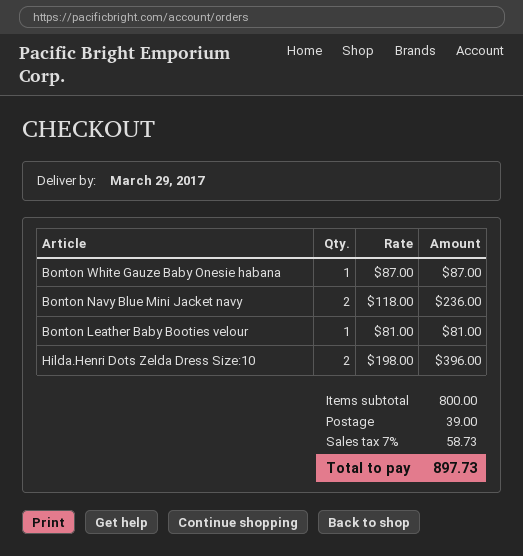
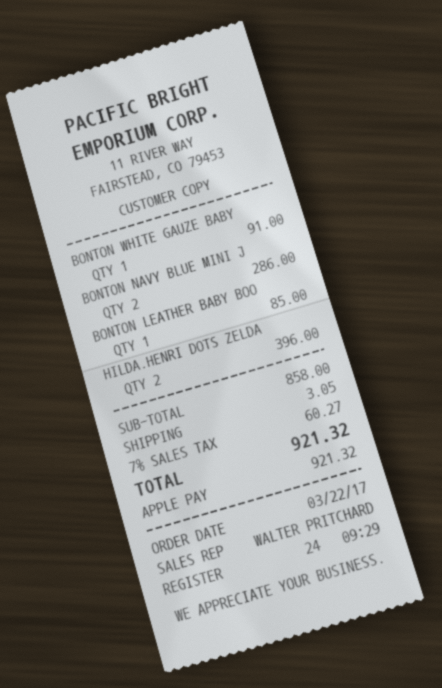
Bonton White Gauze Baby Onesie habana: 1 for 87.00 -> 1 for 91.00
Bonton Navy Blue Mini Jacket navy: 2 for 236.00 -> 2 for 286.00
Bonton Leather Baby Booties velour: 1 for 81.00 -> 1 for 85.00
subtotal: 800.00 -> 858.00
shipping: 39.00 -> 3.05
tax: 7% = 58.73 -> 7% = 60.27
total: 897.73 -> 921.32

